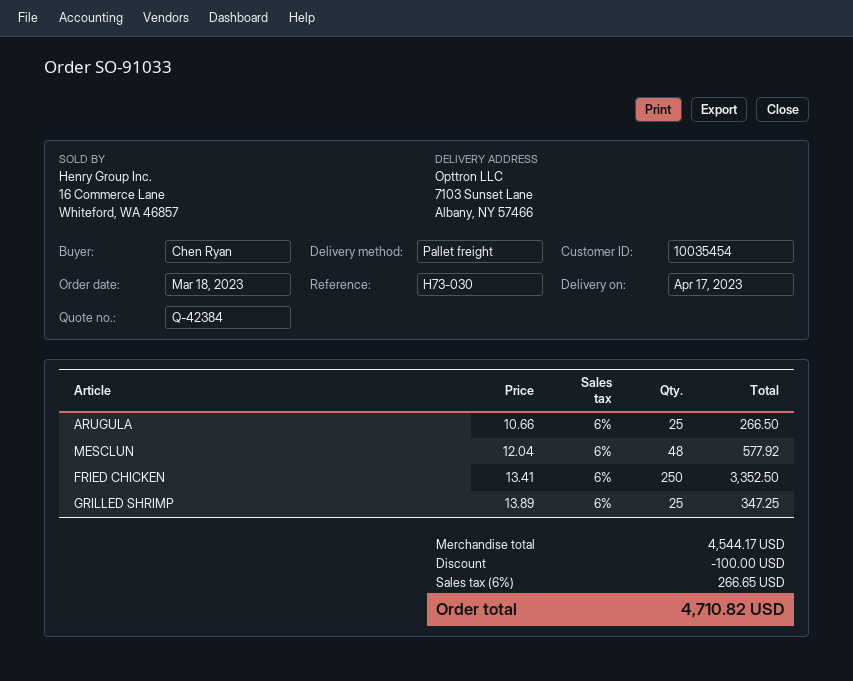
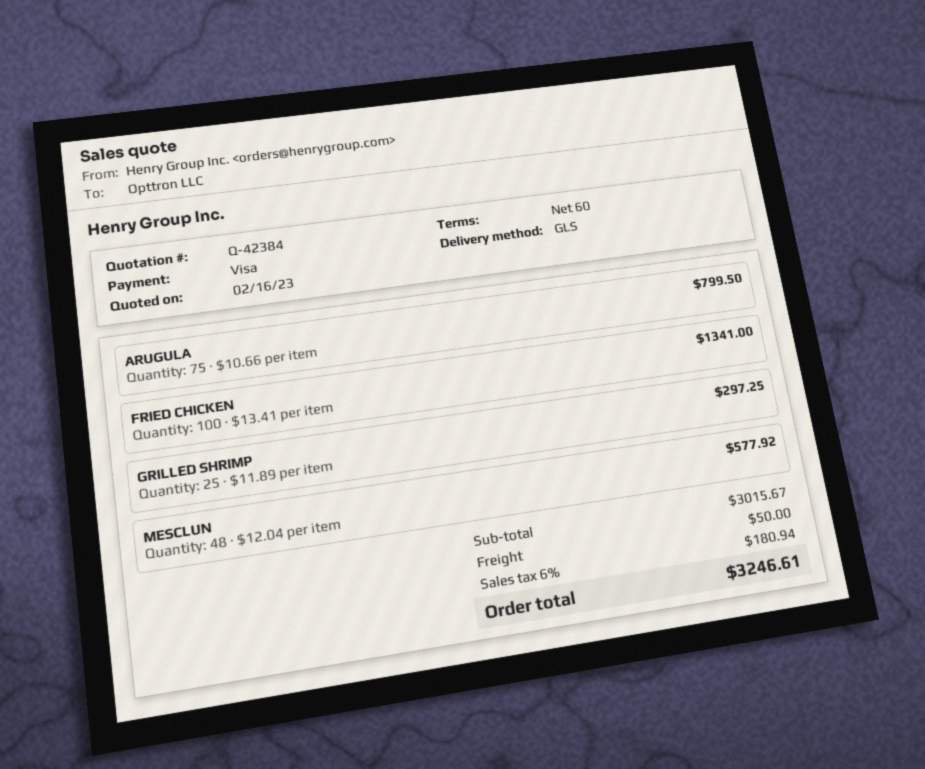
shipping method: pallet freight -> GLS
ARUGULA: 25 x 10.66 = 266.50 -> 75 x 10.66 = 799.50
FRIED CHICKEN: 250 x 13.41 = 3352.50 -> 100 x 13.41 = 1341.00
GRILLED SHRIMP: 25 x 13.89 = 347.25 -> 25 x 11.89 = 297.25
subtotal: 4544.17 -> 3015.67
discount: 100.00 -> none
shipping: none -> 50.00
tax: 6% = 266.65 -> 6% = 180.94
total: 4710.82 -> 3246.61

